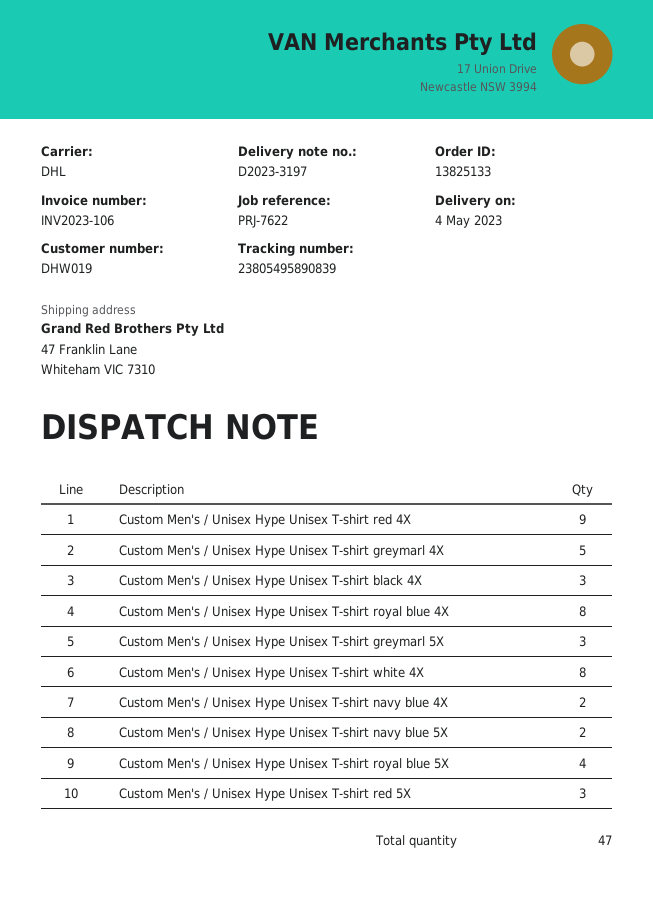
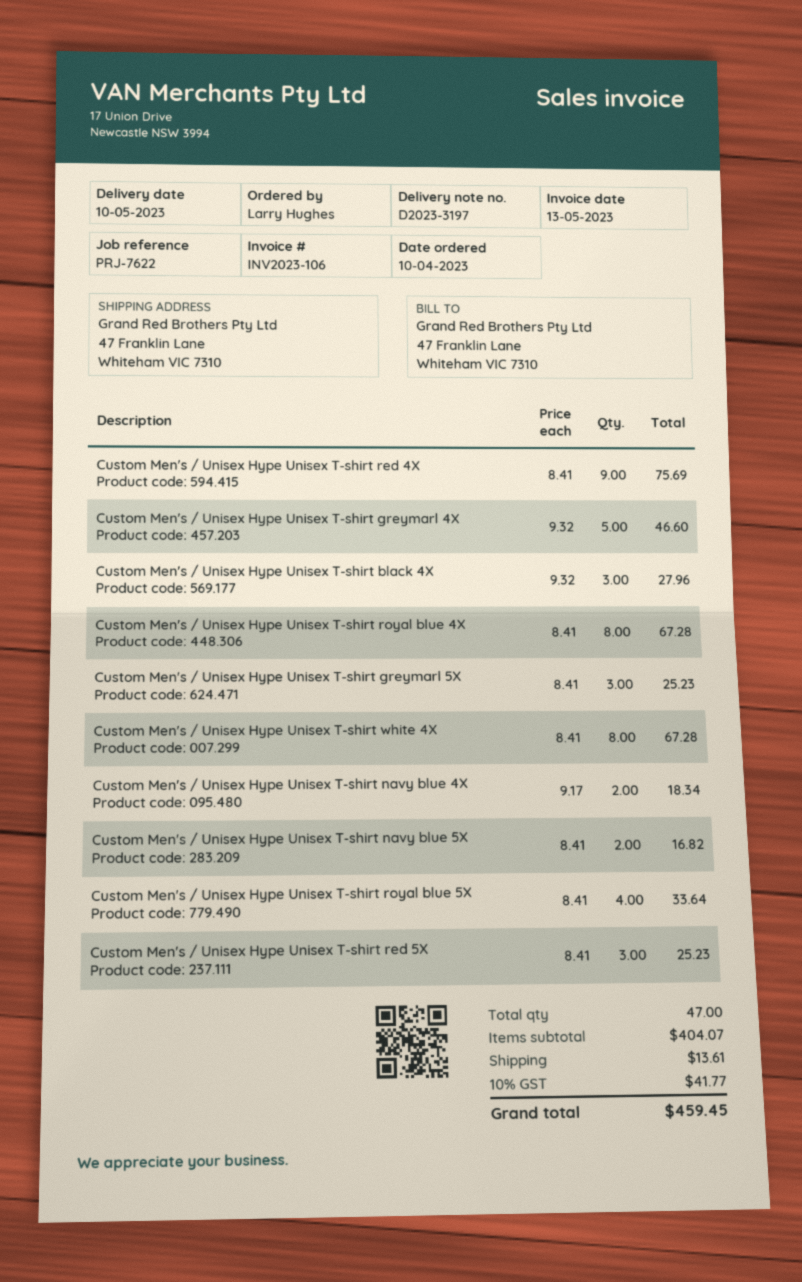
delivery date: 2023-05-04 -> 2023-05-10

